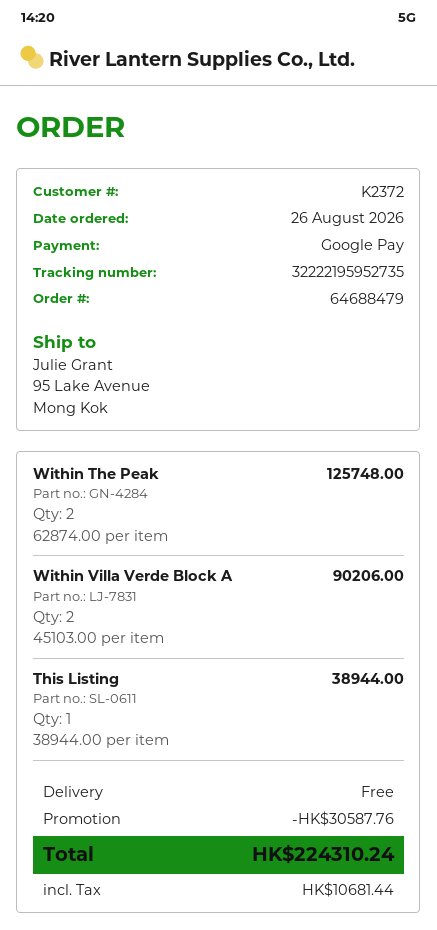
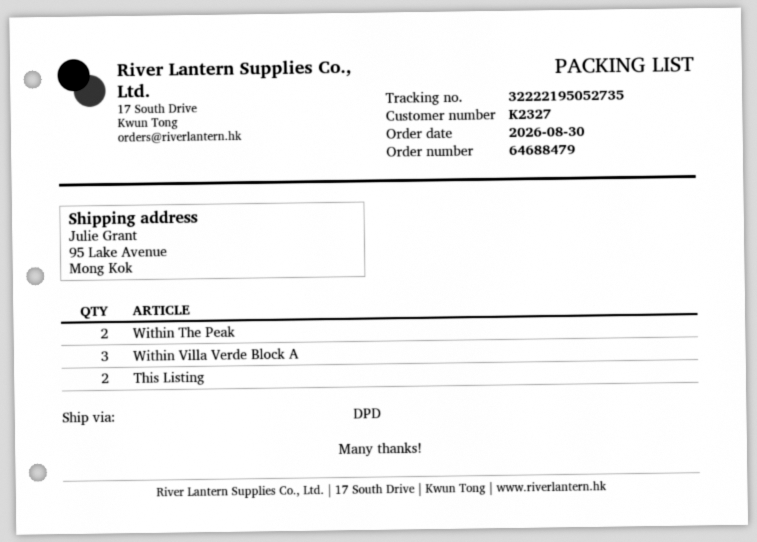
order date: 2026-08-26 -> 2026-08-30
customer number: K2372 -> K2327
tracking number: 32222195952735 -> 32222195052735
Within Villa Verde Block A: 2 -> 3
This Listing: 1 -> 2

